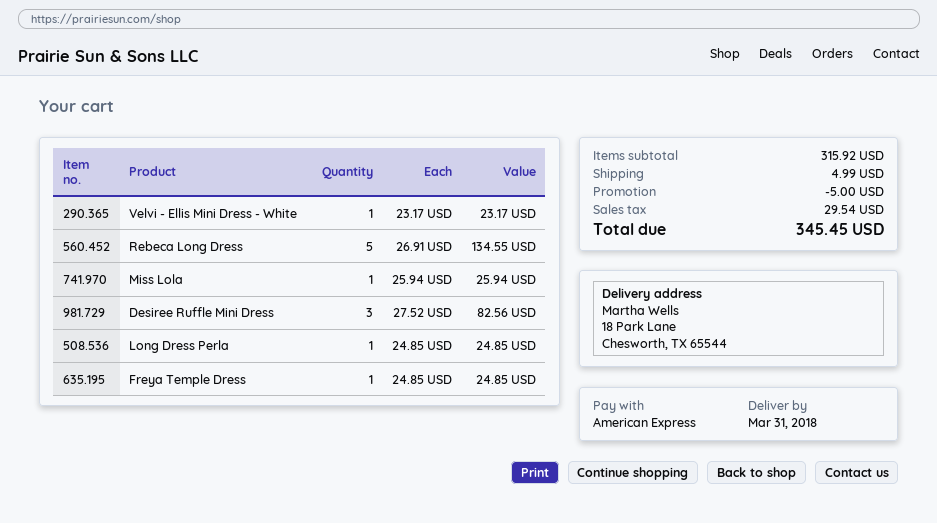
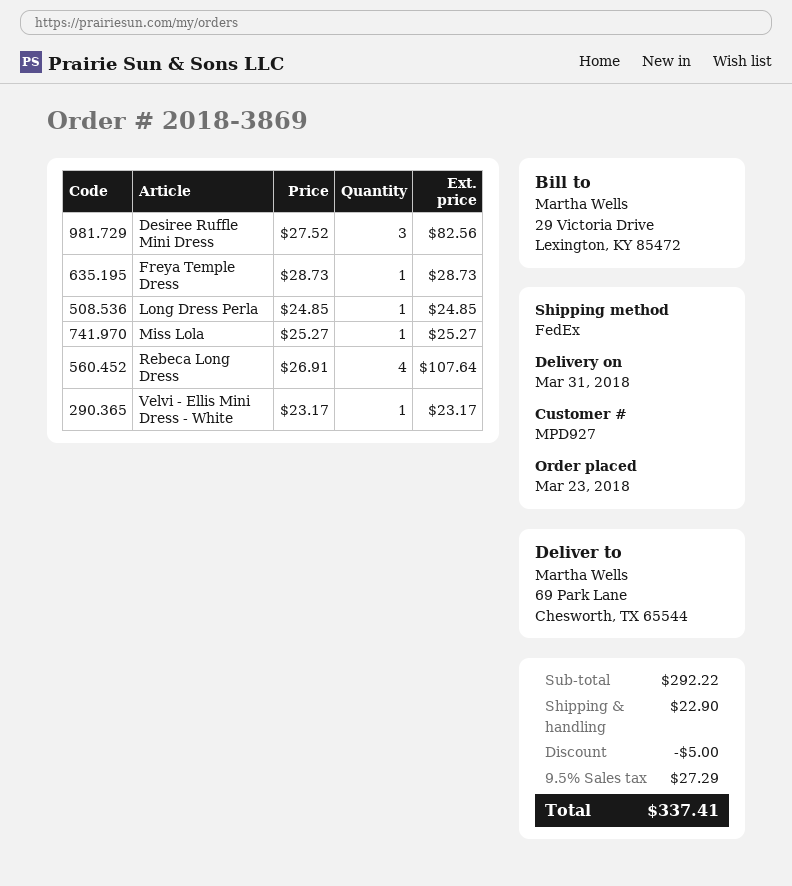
ship to: 18 Park Lane, Chesworth, TX 65544 -> 69 Park Lane, Chesworth, TX 65544
Rebeca Long Dress: 5 x 26.91 = 134.55 -> 4 x 26.91 = 107.64
Miss Lola: 1 x 25.94 = 25.94 -> 1 x 25.27 = 25.27
Freya Temple Dress: 1 x 24.85 = 24.85 -> 1 x 28.73 = 28.73
subtotal: 315.92 -> 292.22
shipping: 4.99 -> 22.90
tax: 29.54 -> 27.29
total: 345.45 -> 337.41

